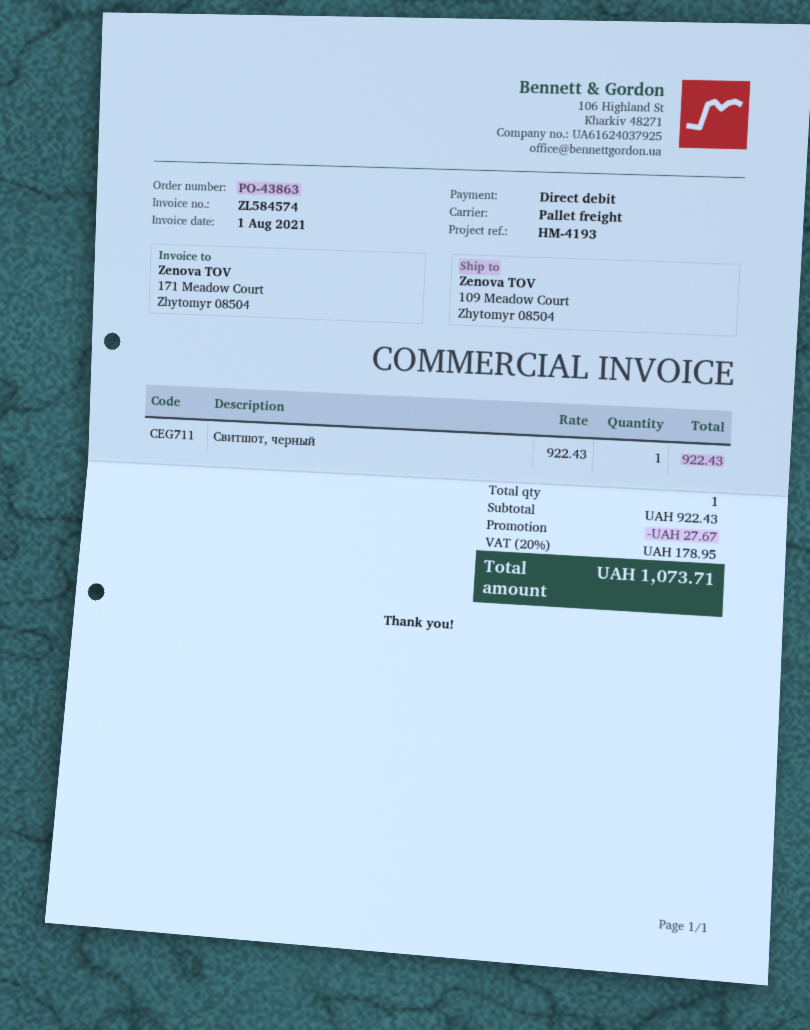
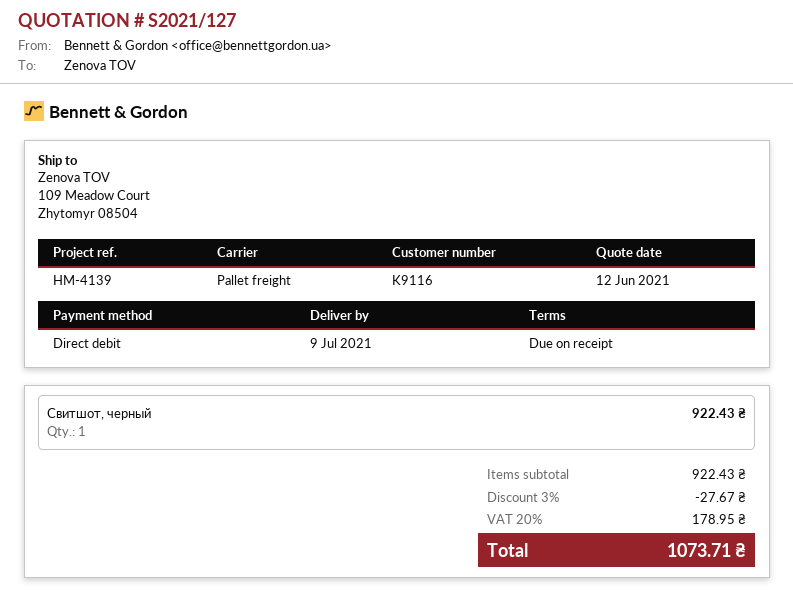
reference: HM-4193 -> HM-4139

